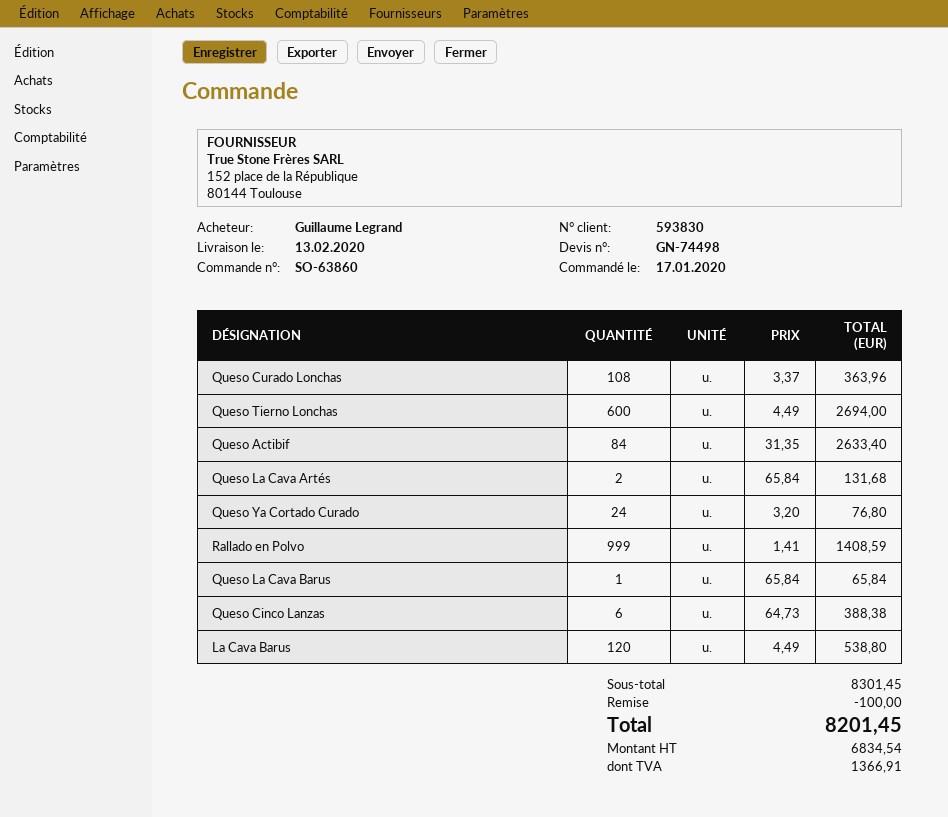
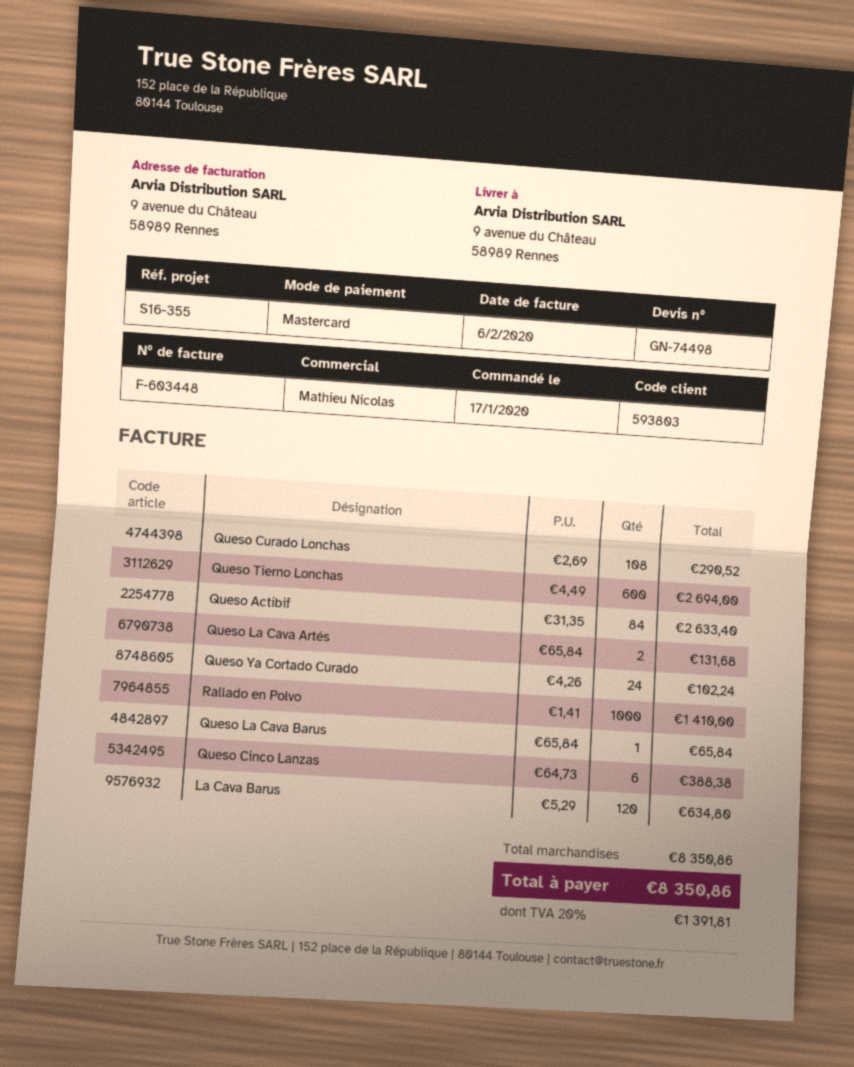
customer number: 593830 -> 593803
Queso Curado Lonchas: 108 x 3.37 = 363.96 -> 108 x 2.69 = 290.52
Queso Ya Cortado Curado: 24 x 3.20 = 76.80 -> 24 x 4.26 = 102.24
Rallado en Polvo: 999 x 1.41 = 1408.59 -> 1000 x 1.41 = 1410.00
La Cava Barus: 120 x 4.49 = 538.80 -> 120 x 5.29 = 634.80
subtotal: 8301.45 -> 8350.86
discount: 100.00 -> none
tax: 1366.91 -> 1391.81
total: 8201.45 -> 8350.86

